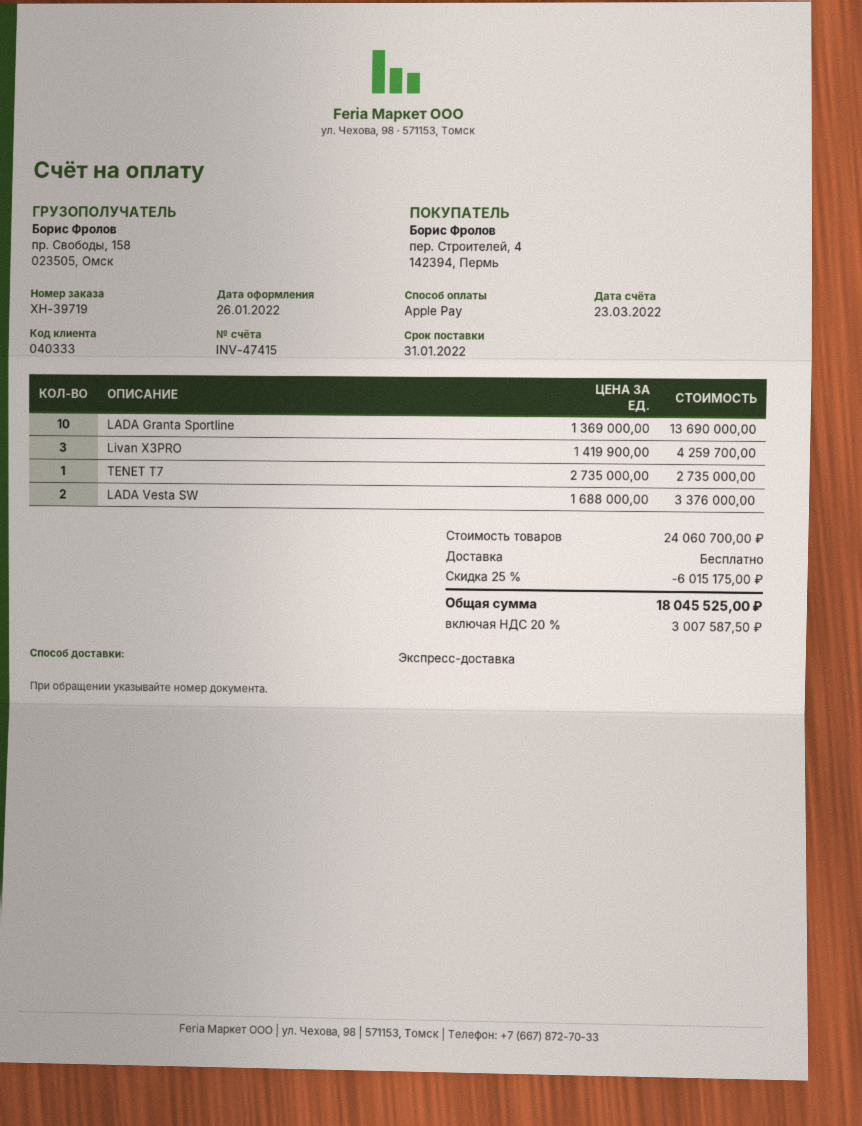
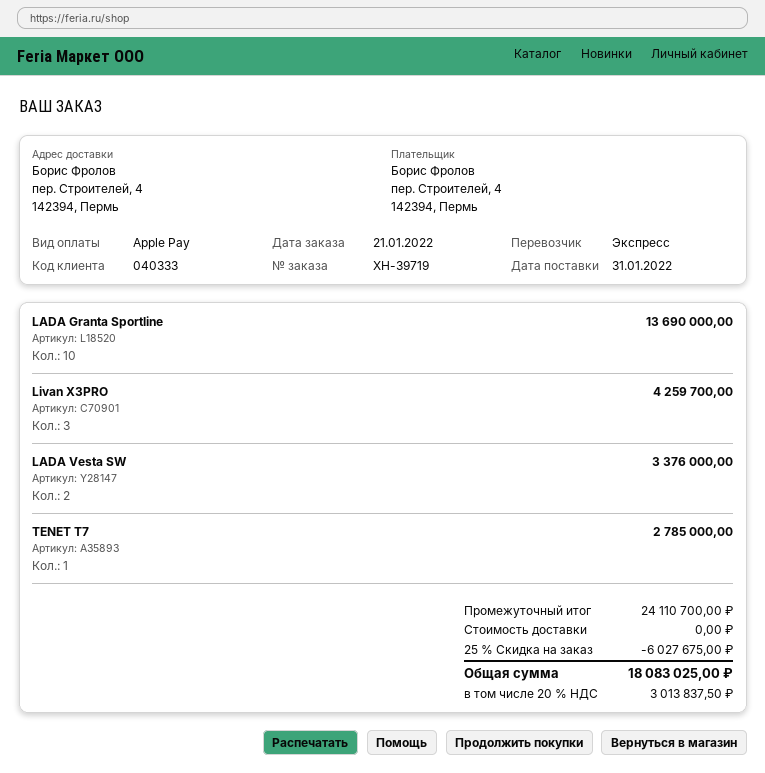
order date: 2022-01-26 -> 2022-01-21
ship to: пр. Свободы, 158, 023505, Омск -> пер. Строителей, 4, 142394, Пермь
TENET T7: 1 for 2735000.00 -> 1 for 2785000.00
subtotal: 24060700.00 -> 24110700.00
discount: 25% = 6015175.00 -> 25% = 6027675.00
tax: 20% = 3007587.50 -> 20% = 3013837.50
total: 18045525.00 -> 18083025.00

